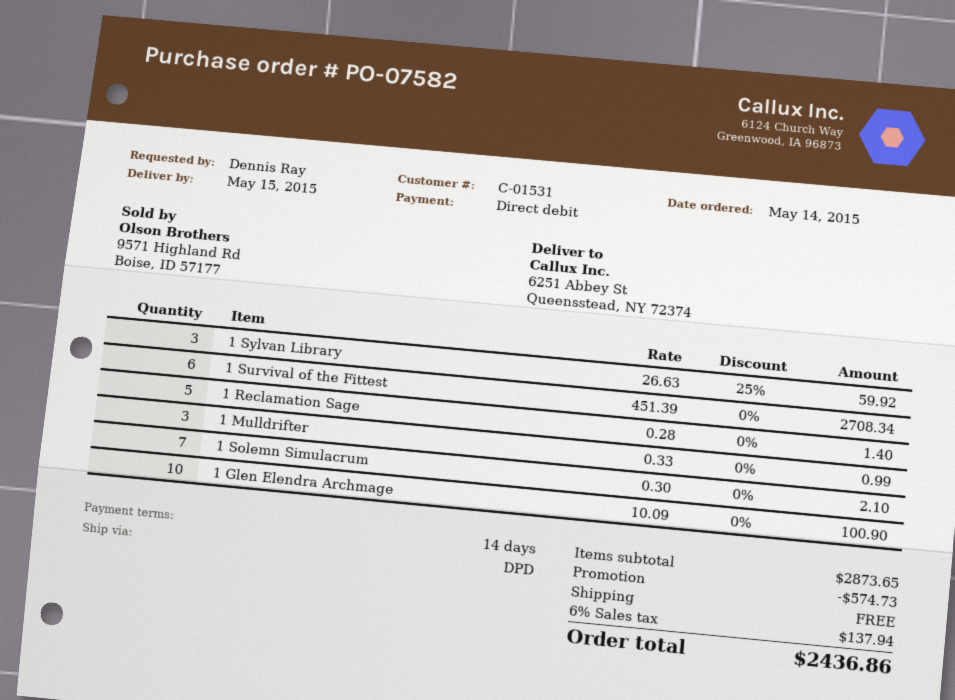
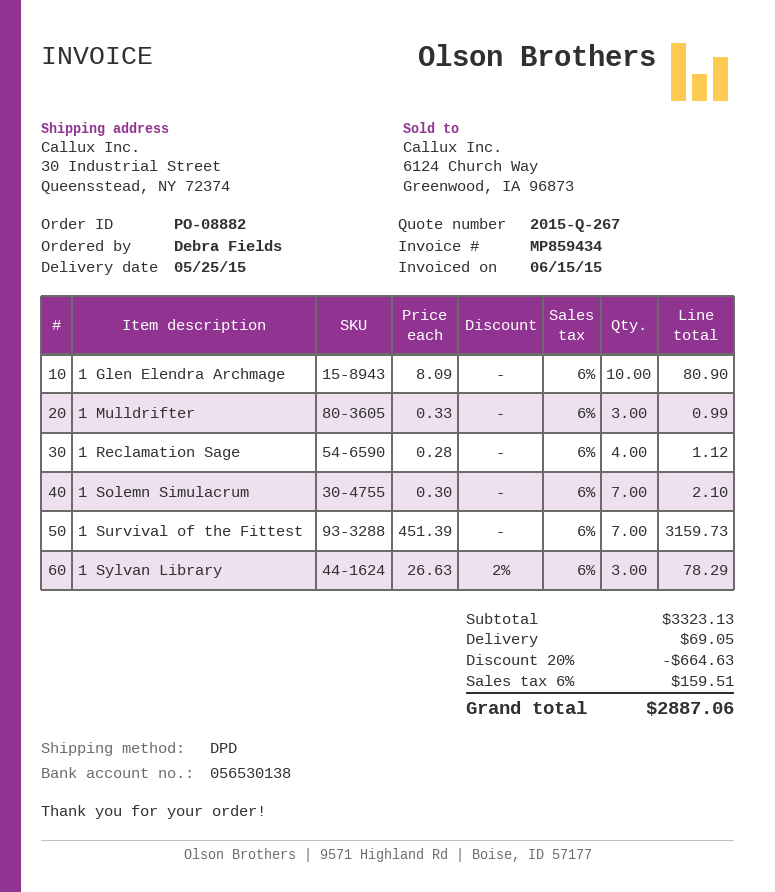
order number: PO-07582 -> PO-08882
delivery date: 2015-05-15 -> 2015-05-25
ordered by: Dennis Ray -> Debra Fields
ship to: 6251 Abbey St, Queensstead, NY 72374 -> 30 Industrial Street, Queensstead, NY 72374
1 Sylvan Library: 3 x 26.63 - 25% = 59.92 -> 3 x 26.63 - 2% = 78.29
1 Survival of the Fittest: 6 x 451.39 = 2708.34 -> 7 x 451.39 = 3159.73
1 Reclamation Sage: 5 x 0.28 = 1.40 -> 4 x 0.28 = 1.12
1 Glen Elendra Archmage: 10 x 10.09 = 100.90 -> 10 x 8.09 = 80.90
subtotal: 2873.65 -> 3323.13
discount: 574.73 -> 664.63
shipping: 0.00 -> 69.05
tax: 6% = 137.94 -> 6% = 159.51
total: 2436.86 -> 2887.06

